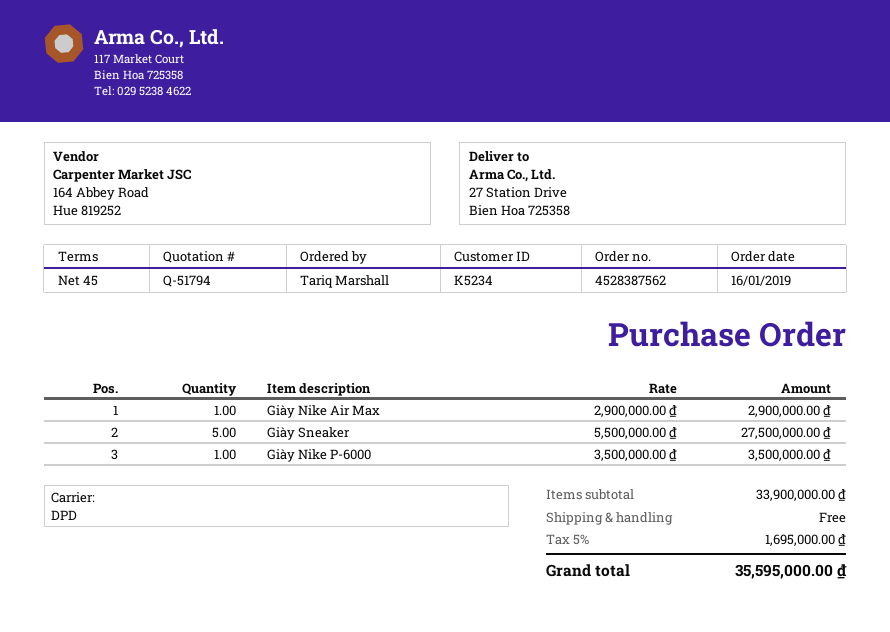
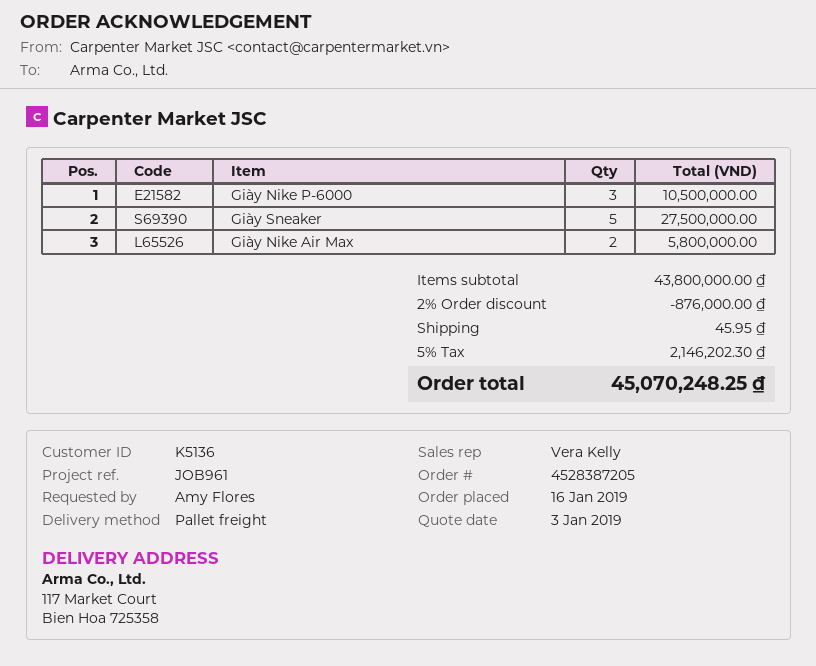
order number: 4528387562 -> 4528387205
customer number: K5234 -> K5136
ordered by: Tariq Marshall -> Amy Flores
shipping method: DPD -> pallet freight
ship to: 27 Station Drive, Bien Hoa 725358 -> 117 Market Court, Bien Hoa 725358
Giày Nike Air Max: 1 for 2900000.00 -> 2 for 5800000.00
Giày Nike P-6000: 1 for 3500000.00 -> 3 for 10500000.00
subtotal: 33900000.00 -> 43800000.00
discount: none -> 2% = 876000.00
shipping: 0.00 -> 45.95
tax: 5% = 1695000.00 -> 5% = 2146202.30
total: 35595000.00 -> 45070248.25

